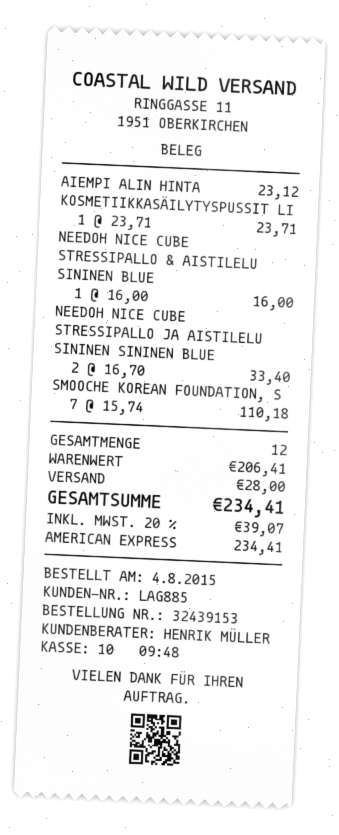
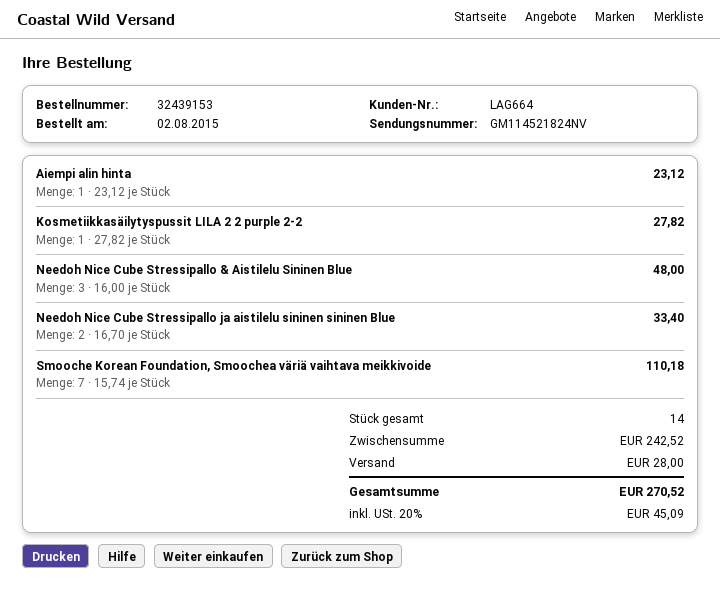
order date: 2015-08-04 -> 2015-08-02
customer number: LAG885 -> LAG664
KOSMETIIKKASÄILYTYSPUSSIT LI: 1 x 23.71 = 23.71 -> 1 x 27.82 = 27.82
NEEDOH NICE CUBE STRESSIPALLO & AISTILELU SININEN BLUE: 1 x 16.00 = 16.00 -> 3 x 16.00 = 48.00
total quantity: 12 -> 14
subtotal: 206.41 -> 242.52
tax: 20% = 39.07 -> 20% = 45.09
total: 234.41 -> 270.52

